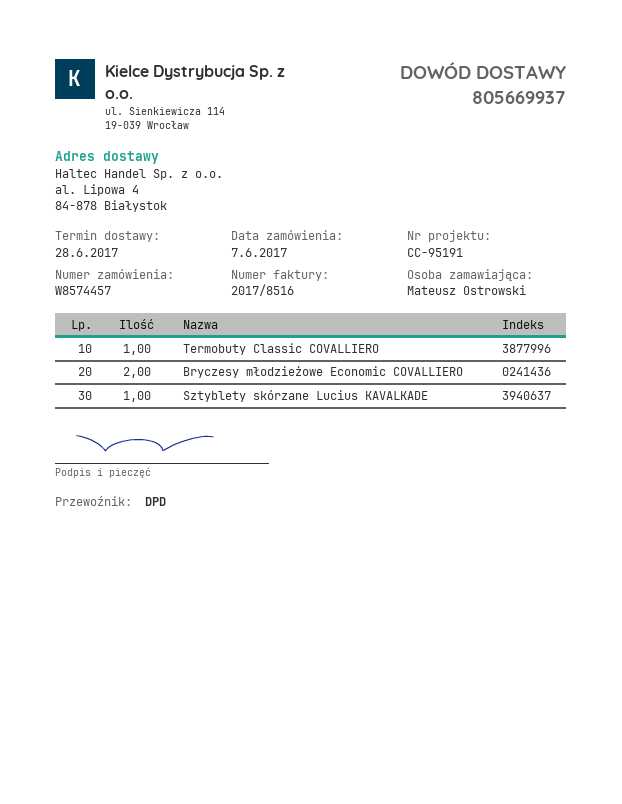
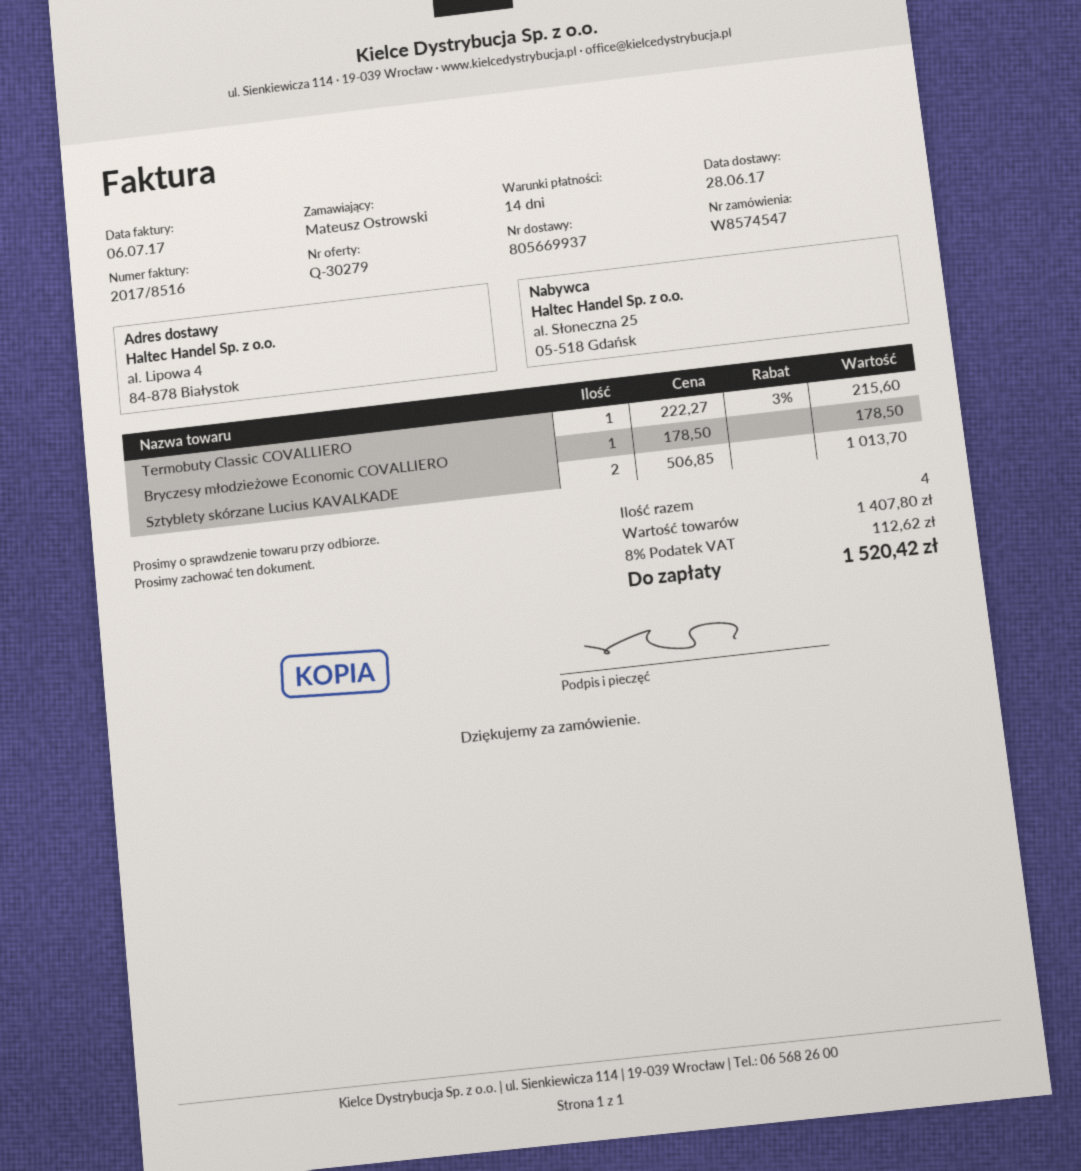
order number: W8574457 -> W8574547
Bryczesy młodzieżowe Economic COVALLIERO: 2 -> 1
Sztyblety skórzane Lucius KAVALKADE: 1 -> 2

